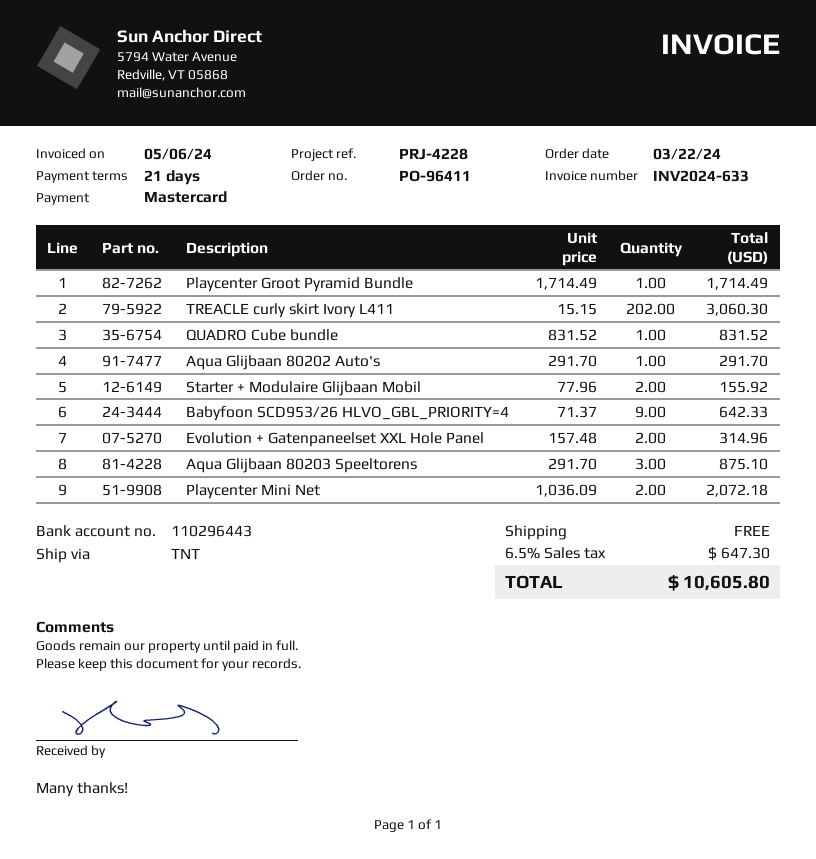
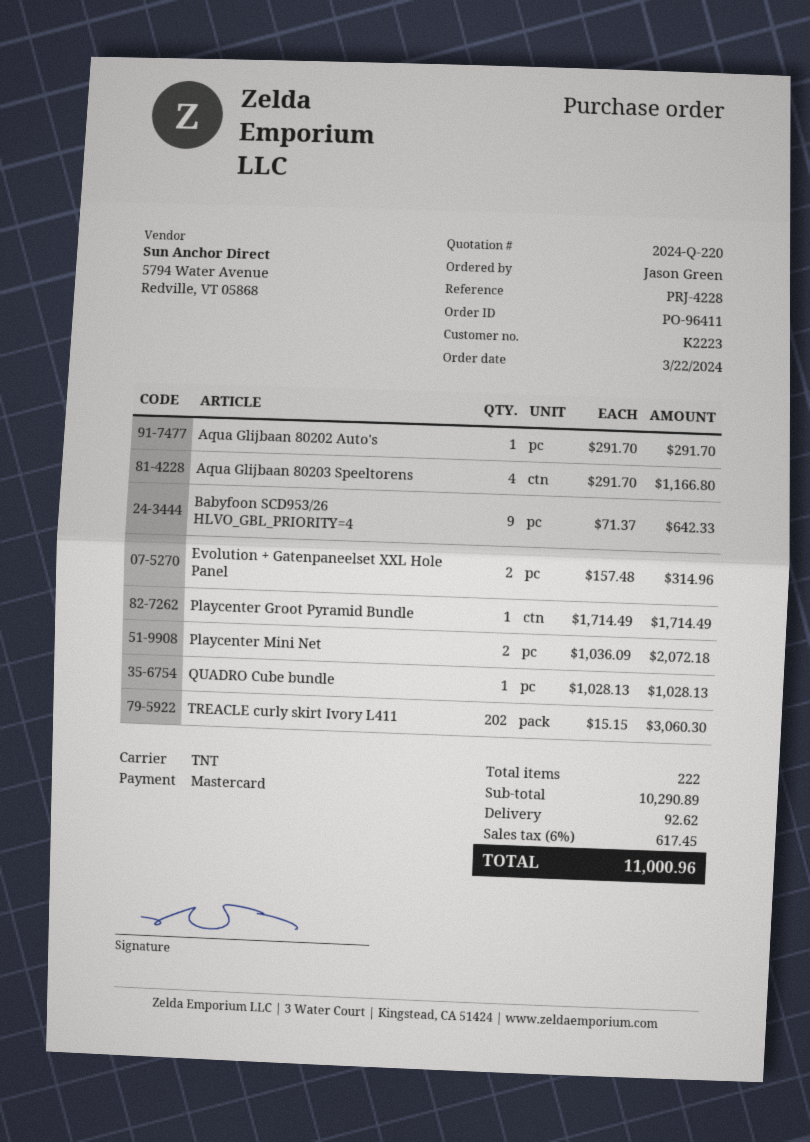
QUADRO Cube bundle: 1 x 831.52 = 831.52 -> 1 x 1028.13 = 1028.13
Starter + Modulaire Glijbaan Mobil: 2 x 77.96 = 155.92 -> none
Aqua Glijbaan 80203 Speeltorens: 3 x 291.70 = 875.10 -> 4 x 291.70 = 1166.80
shipping: 0.00 -> 92.62
tax: 6.5% = 647.30 -> 6% = 617.45
total: 10605.80 -> 11000.96

